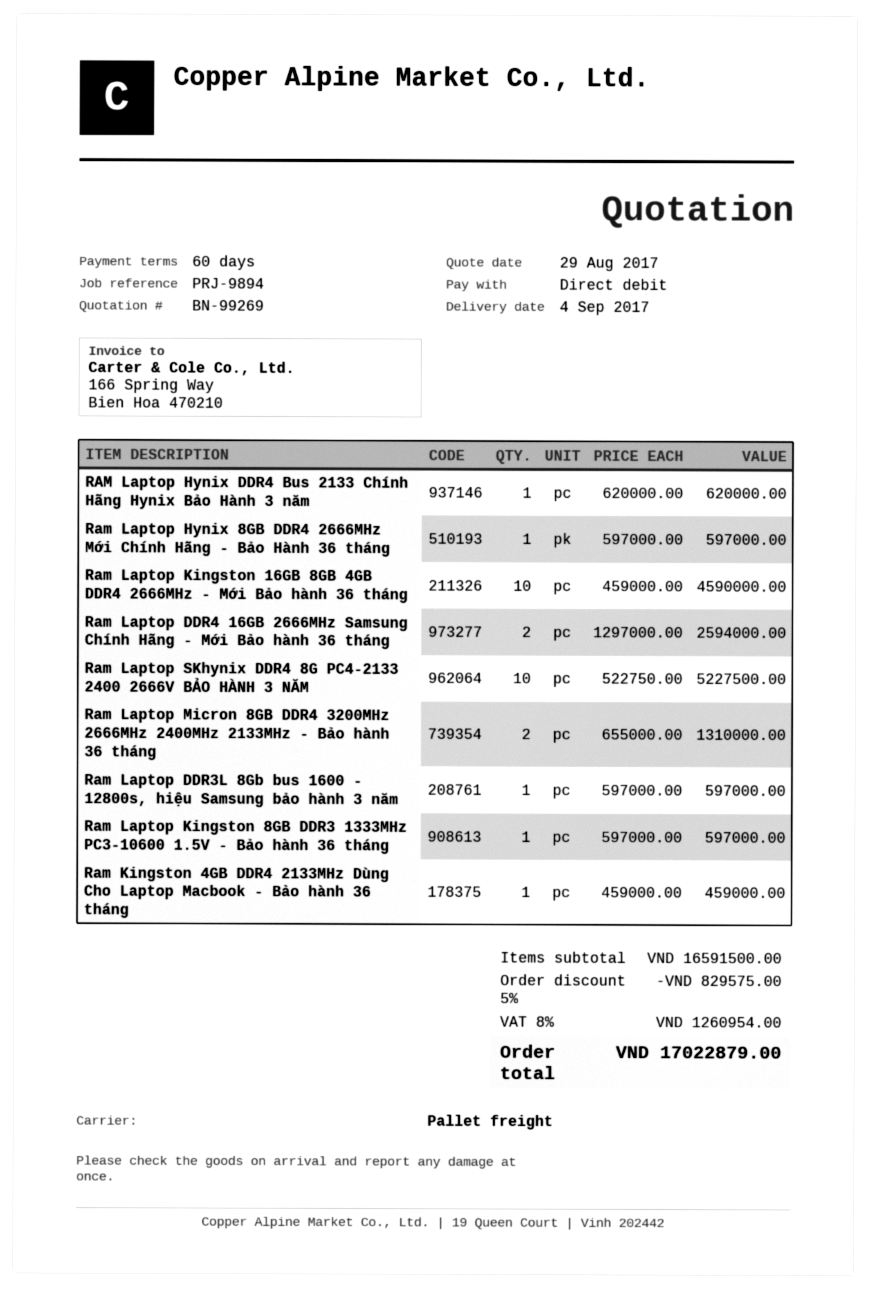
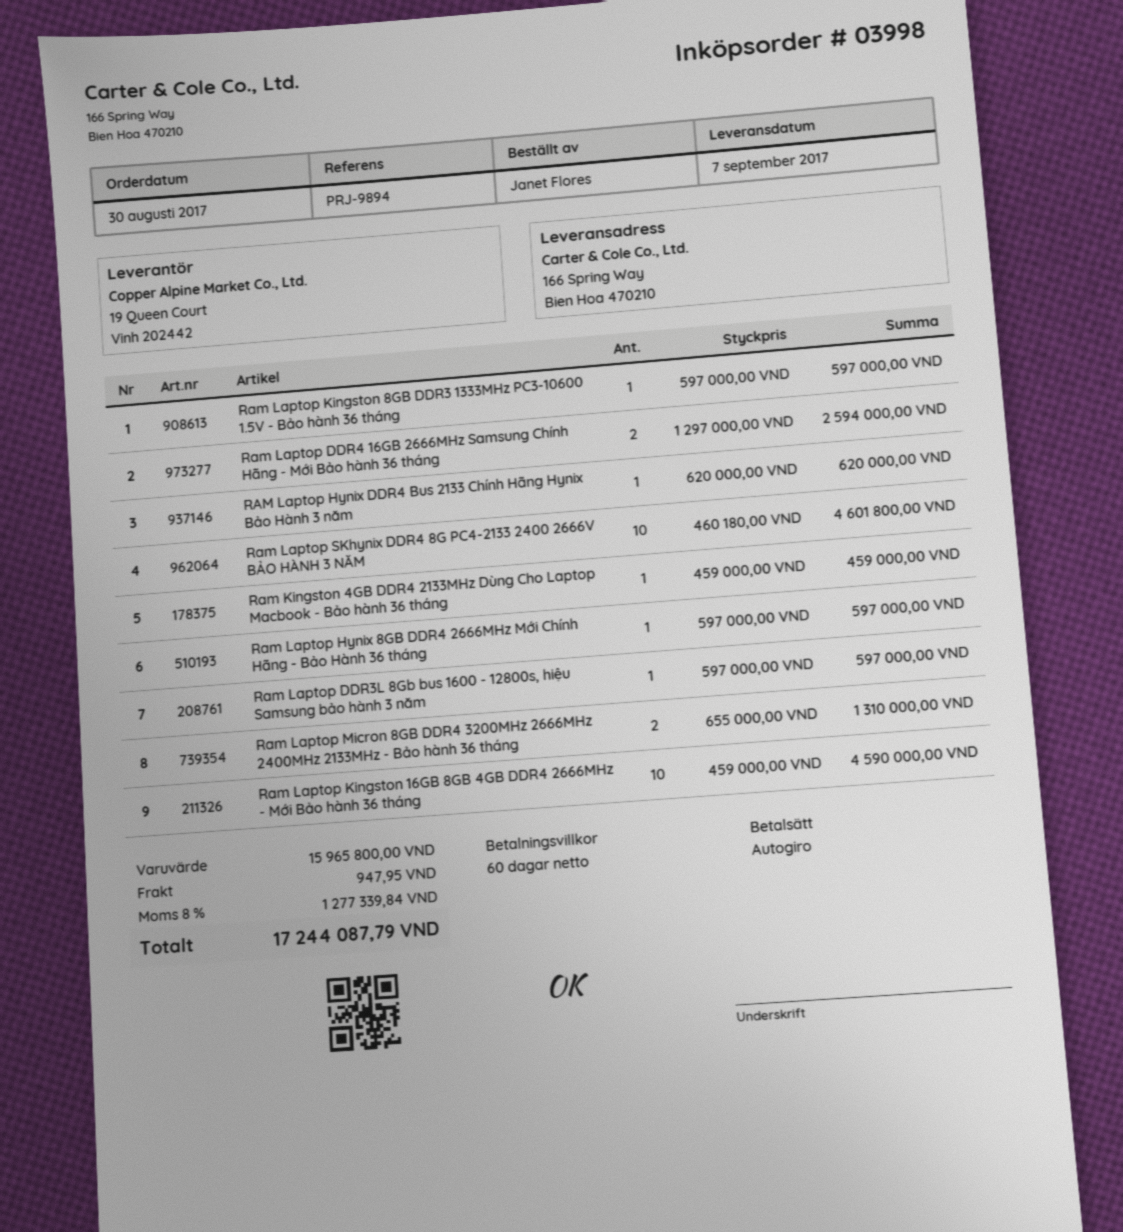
delivery date: 2017-09-04 -> 2017-09-07
Ram Laptop SKhynix DDR4 8G PC4-2133 2400 2666V BẢO HÀNH 3 NĂM: 10 x 522750.00 = 5227500.00 -> 10 x 460180.00 = 4601800.00
subtotal: 16591500.00 -> 15965800.00
discount: 5% = 829575.00 -> none
shipping: none -> 947.95
tax: 8% = 1260954.00 -> 8% = 1277339.84
total: 17022879.00 -> 17244087.79

